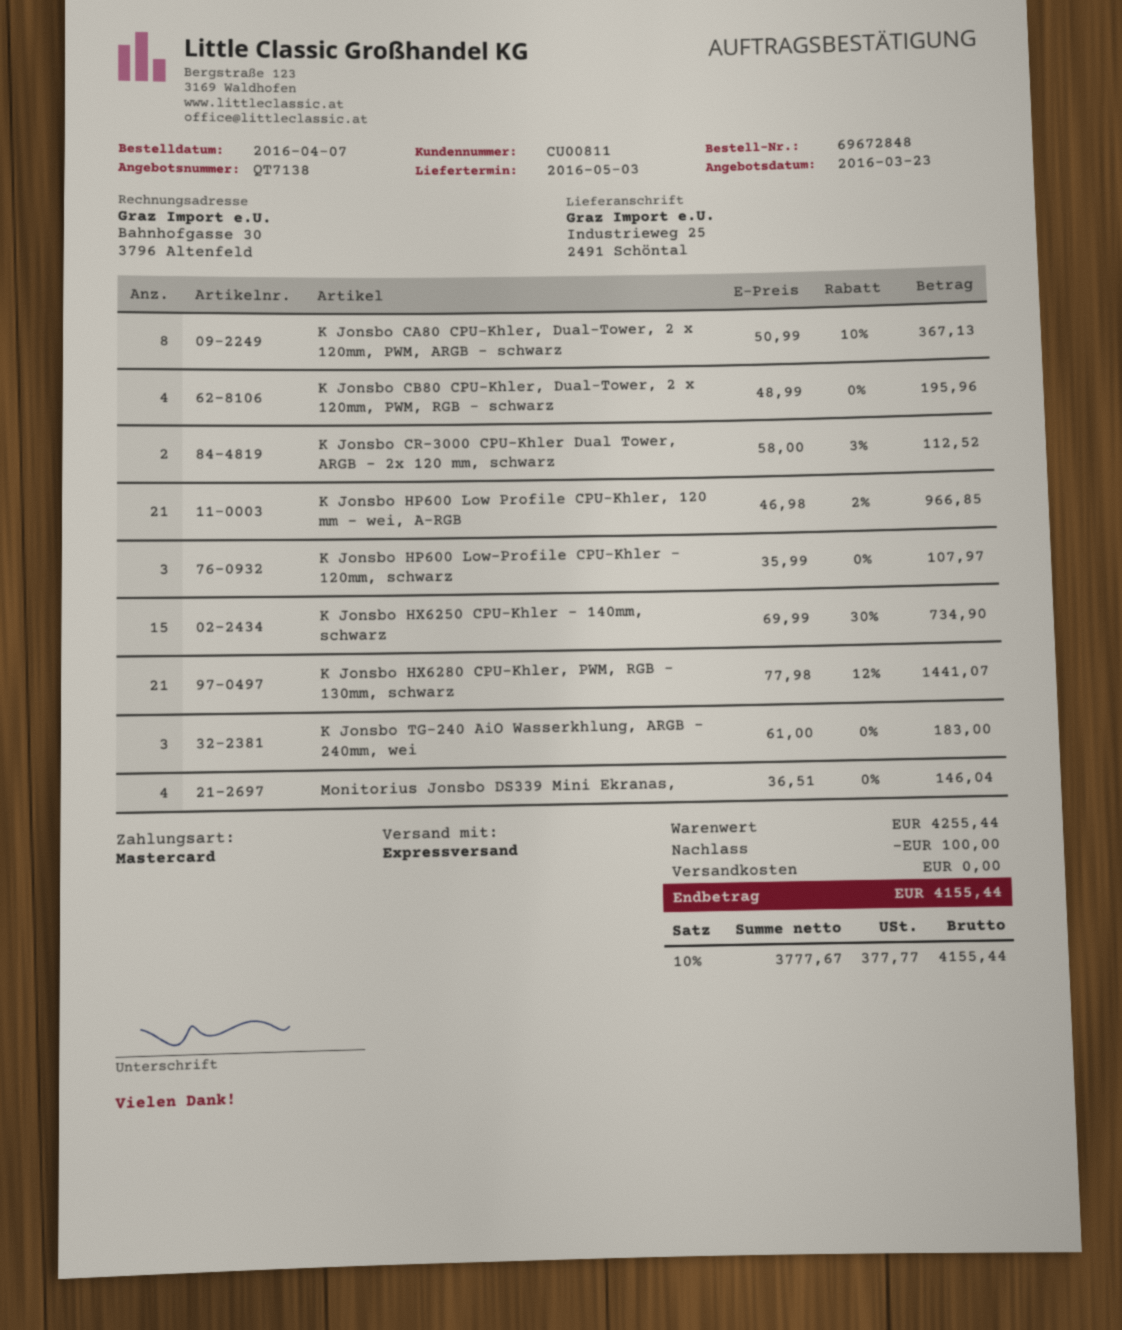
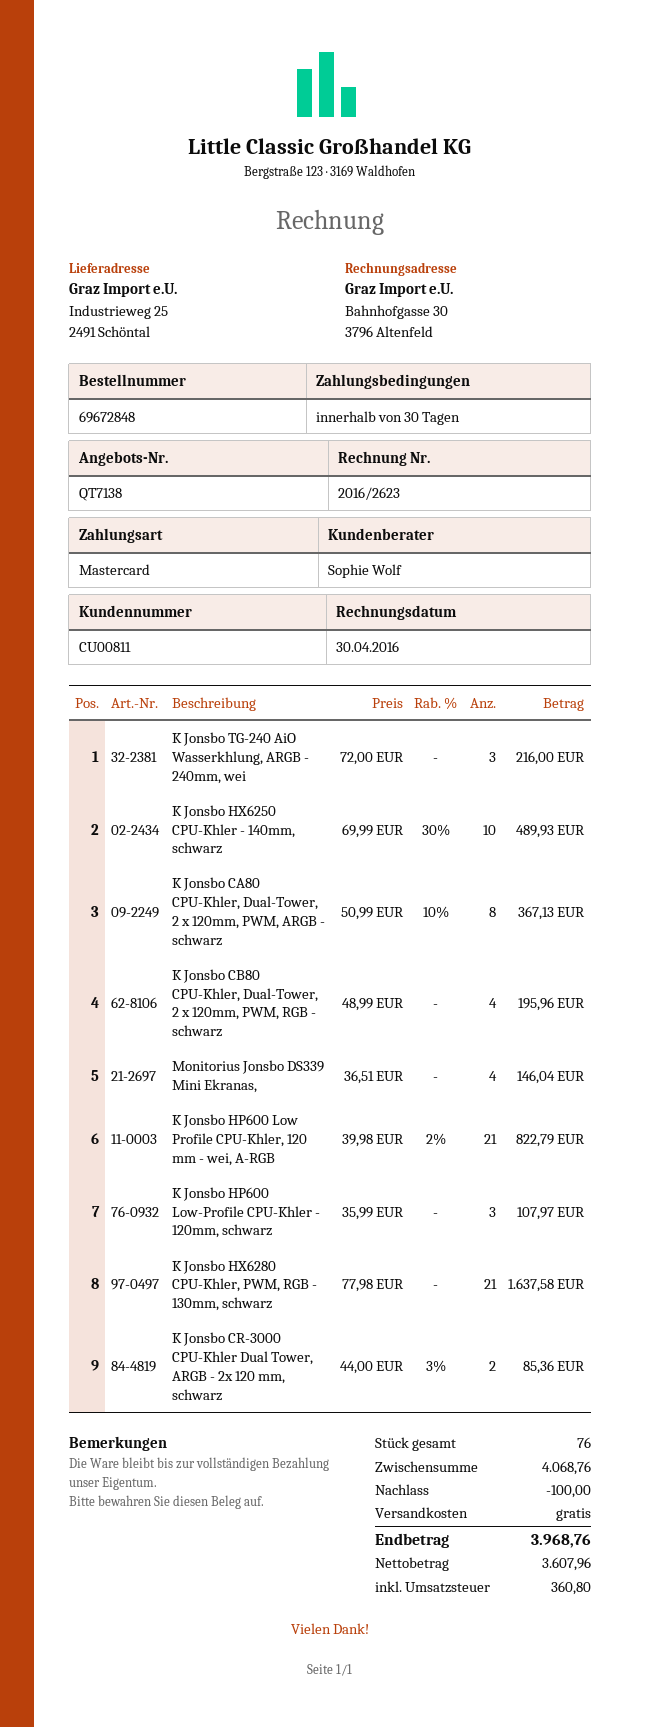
K Jonsbo CR-3000 CPU-Khler Dual Tower, ARGB - 2x 120 mm, schwarz: 2 x 58.00 - 3% = 112.52 -> 2 x 44.00 - 3% = 85.36
K Jonsbo HP600 Low Profile CPU-Khler, 120 mm - wei, A-RGB: 21 x 46.98 - 2% = 966.85 -> 21 x 39.98 - 2% = 822.79
K Jonsbo HX6250 CPU-Khler - 140mm, schwarz: 15 x 69.99 - 30% = 734.90 -> 10 x 69.99 - 30% = 489.93
K Jonsbo HX6280 CPU-Khler, PWM, RGB - 130mm, schwarz: 21 x 77.98 - 12% = 1441.07 -> 21 x 77.98 = 1637.58
K Jonsbo TG-240 AiO Wasserkhlung, ARGB - 240mm, wei: 3 x 61.00 = 183.00 -> 3 x 72.00 = 216.00
subtotal: 4255.44 -> 4068.76
net: 3777.67 -> 3607.96
tax: 377.77 -> 360.80
total: 4155.44 -> 3968.76

